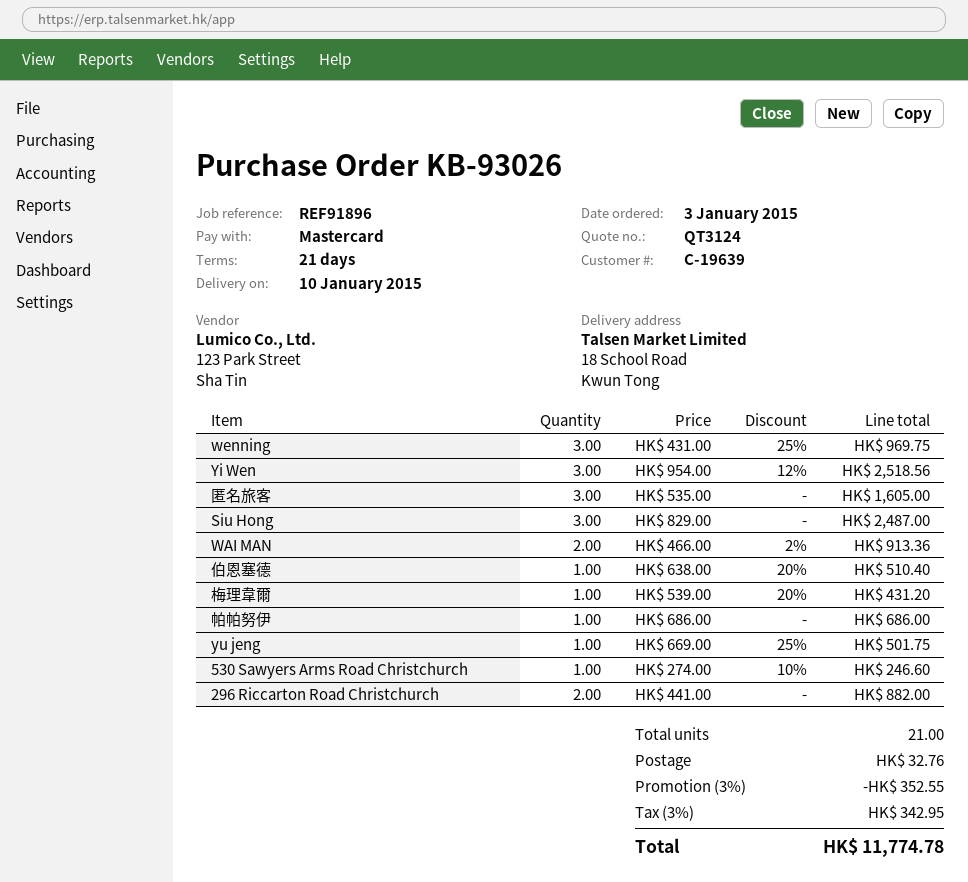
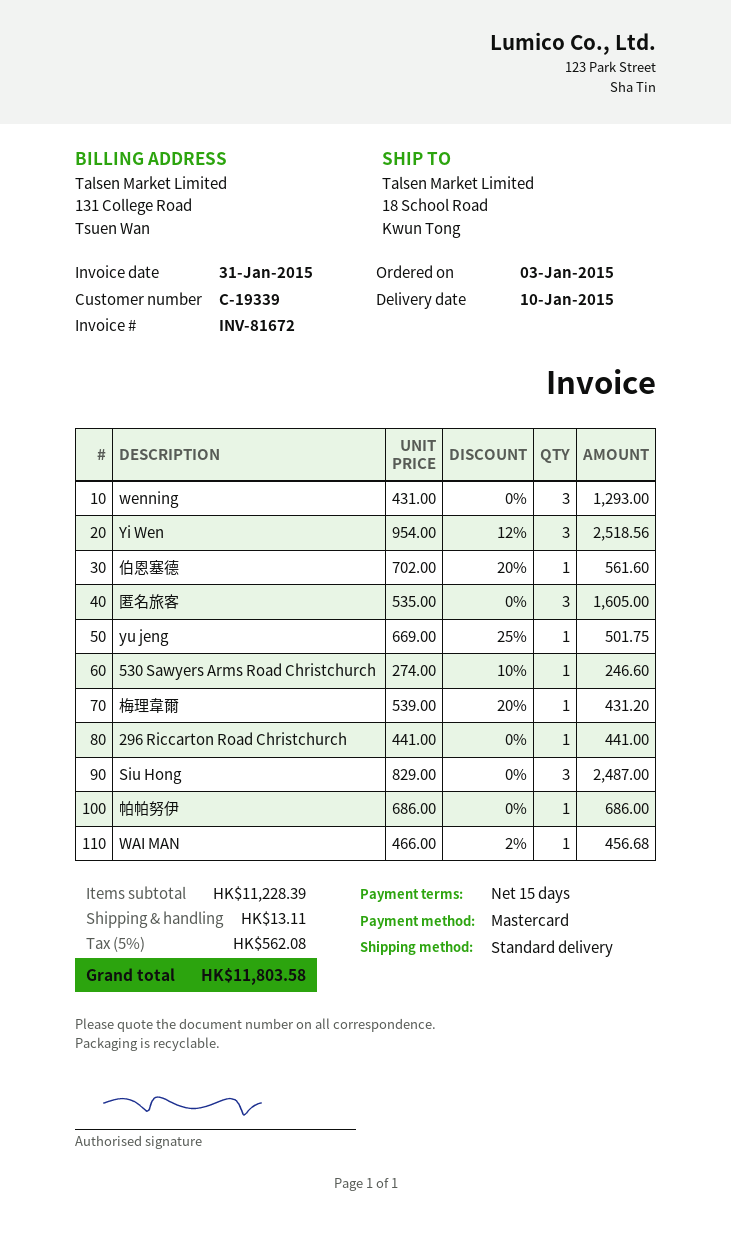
payment terms: 21 days -> 15 days
customer number: C-19639 -> C-19339
wenning: 3 x 431.00 - 25% = 969.75 -> 3 x 431.00 = 1293.00
WAI MAN: 2 x 466.00 - 2% = 913.36 -> 1 x 466.00 - 2% = 456.68
伯恩塞德: 1 x 638.00 - 20% = 510.40 -> 1 x 702.00 - 20% = 561.60
296 Riccarton Road Christchurch: 2 x 441.00 = 882.00 -> 1 x 441.00 = 441.00
discount: 3% = 352.55 -> none
shipping: 32.76 -> 13.11
tax: 3% = 342.95 -> 5% = 562.08
total: 11774.78 -> 11803.58

